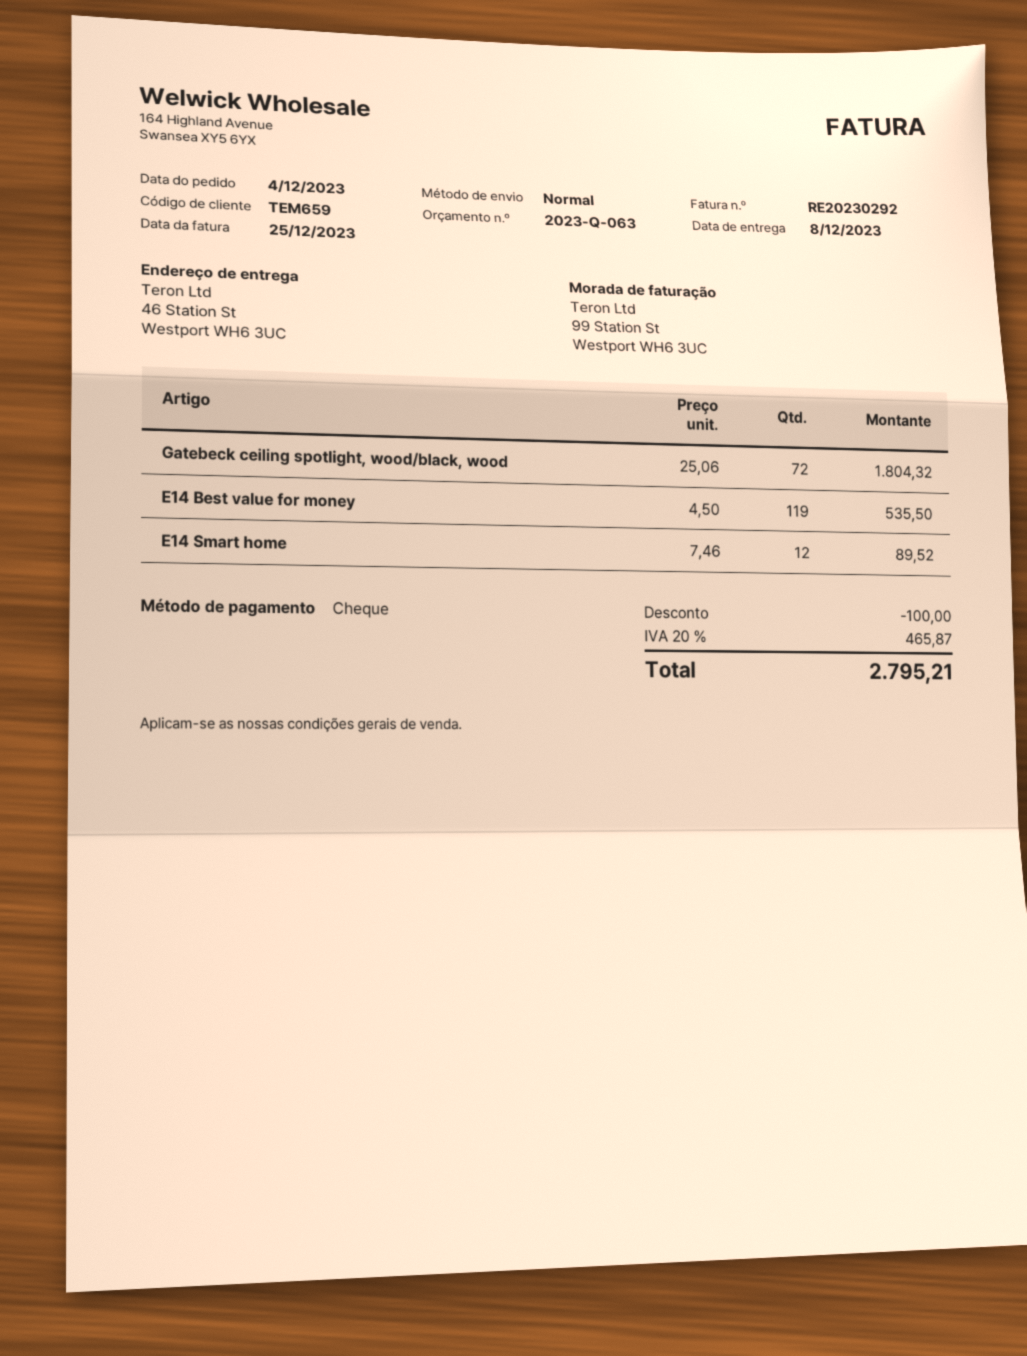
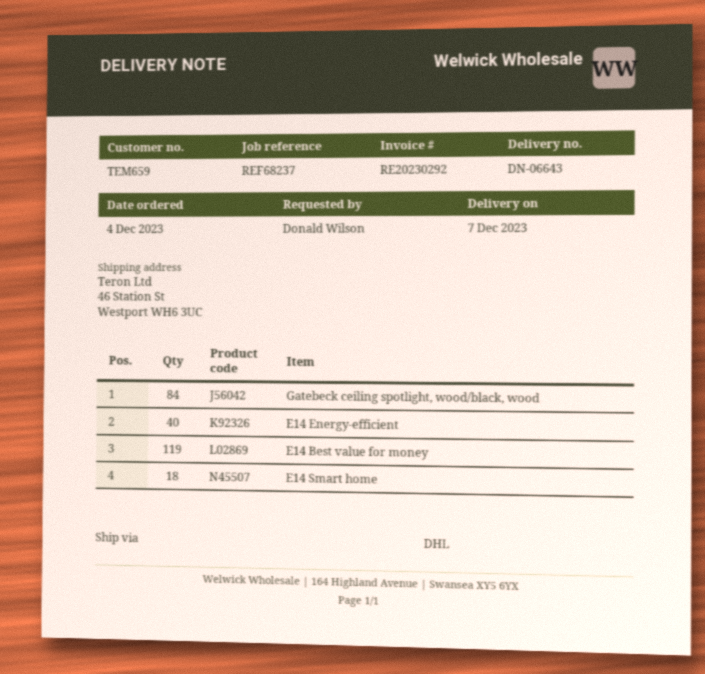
delivery date: 2023-12-08 -> 2023-12-07
shipping method: standard -> DHL
Gatebeck ceiling spotlight, wood/black, wood: 72 -> 84
E14 Smart home: 12 -> 18
E14 Energy-efficient: none -> 40

